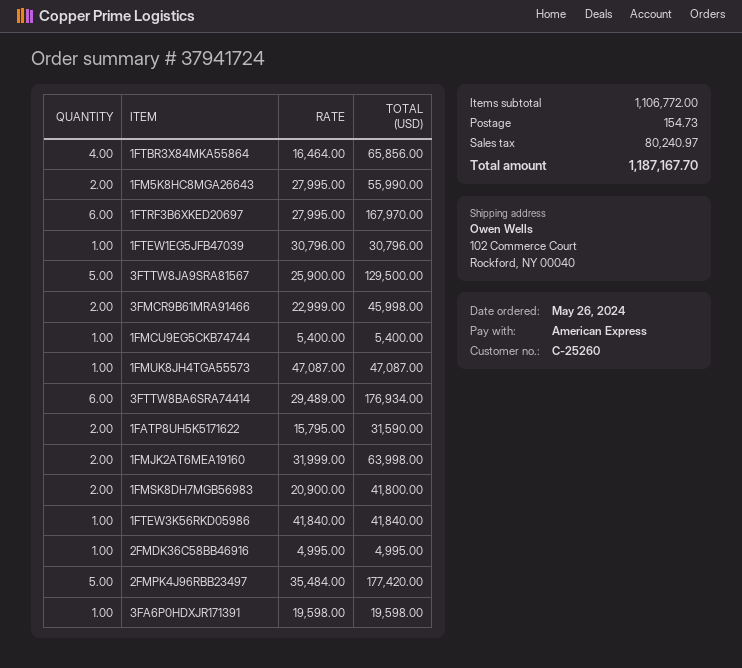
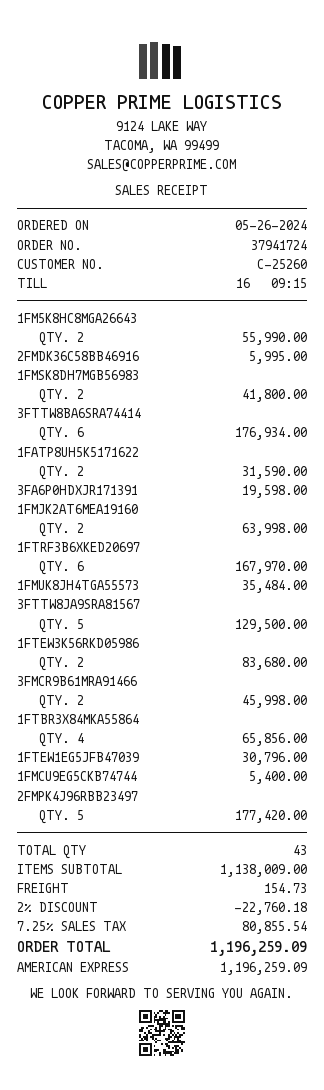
1FMUK8JH4TGA55573: 1 for 47087.00 -> 1 for 35484.00
1FTEW3K56RKD05986: 1 for 41840.00 -> 2 for 83680.00
2FMDK36C58BB46916: 1 for 4995.00 -> 1 for 5995.00
subtotal: 1106772.00 -> 1138009.00
discount: none -> 2% = 22760.18
tax: 80240.97 -> 80855.54
total: 1187167.70 -> 1196259.09

